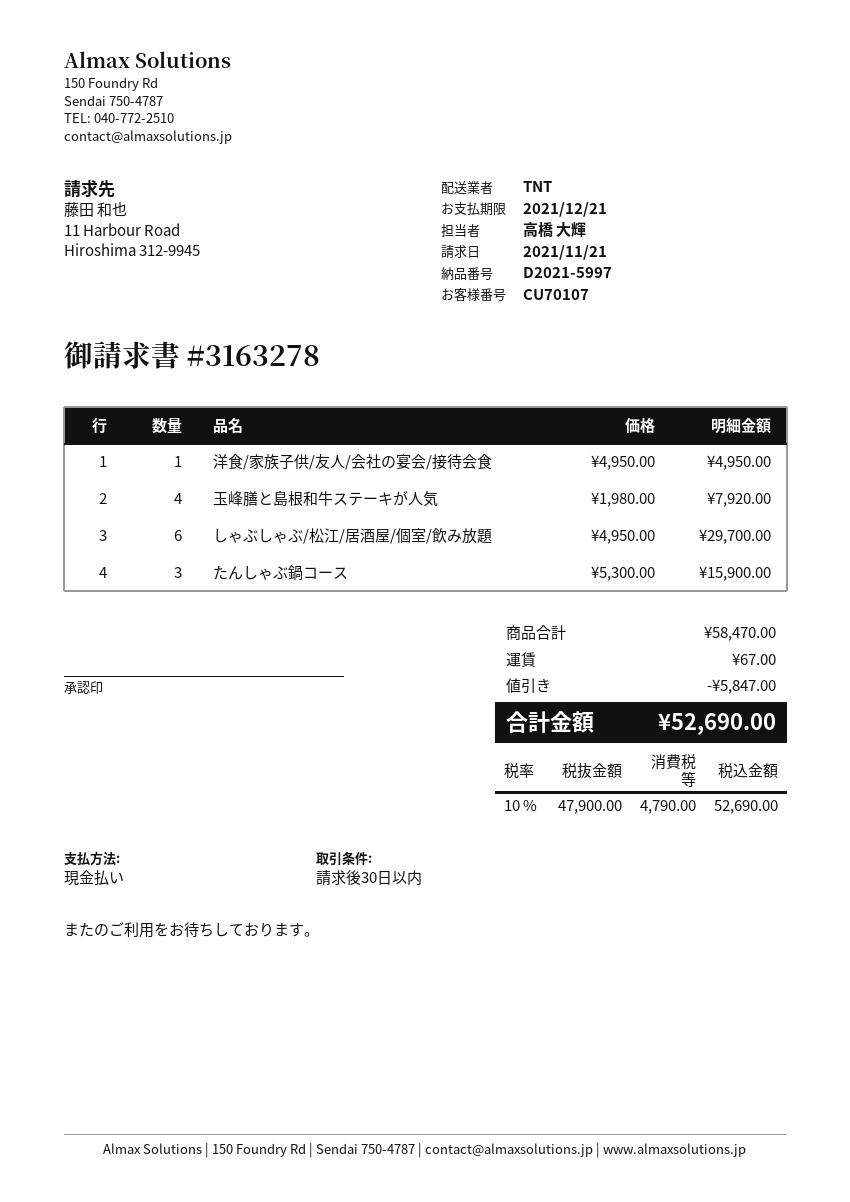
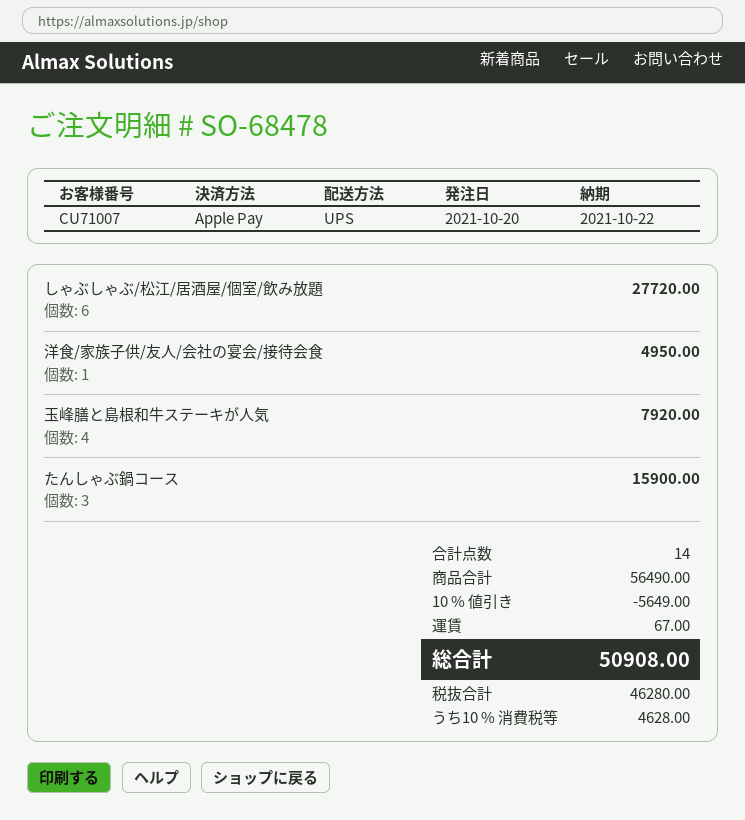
customer number: CU70107 -> CU71007
payment method: cash -> Apple Pay
shipping method: TNT -> UPS
しゃぶしゃぶ/松江/居酒屋/個室/飲み放題: 6 for 29700.00 -> 6 for 27720.00
subtotal: 58470.00 -> 56490.00
discount: 5847.00 -> 5649.00
net: 47900.00 -> 46280.00
tax: 10% = 4790.00 -> 10% = 4628.00
total: 52690.00 -> 50908.00

